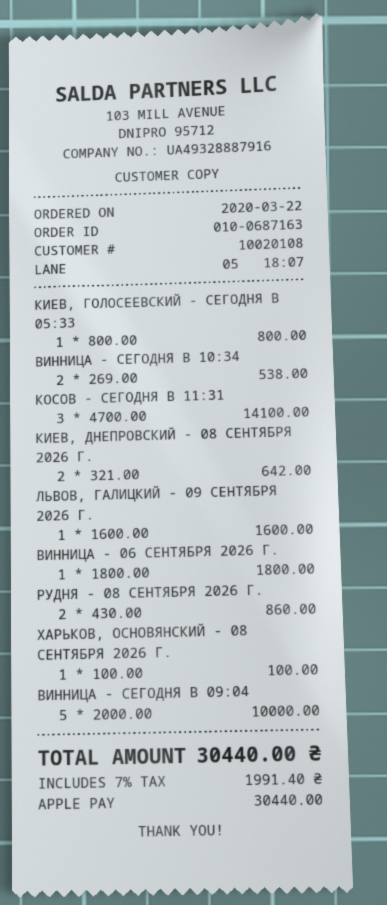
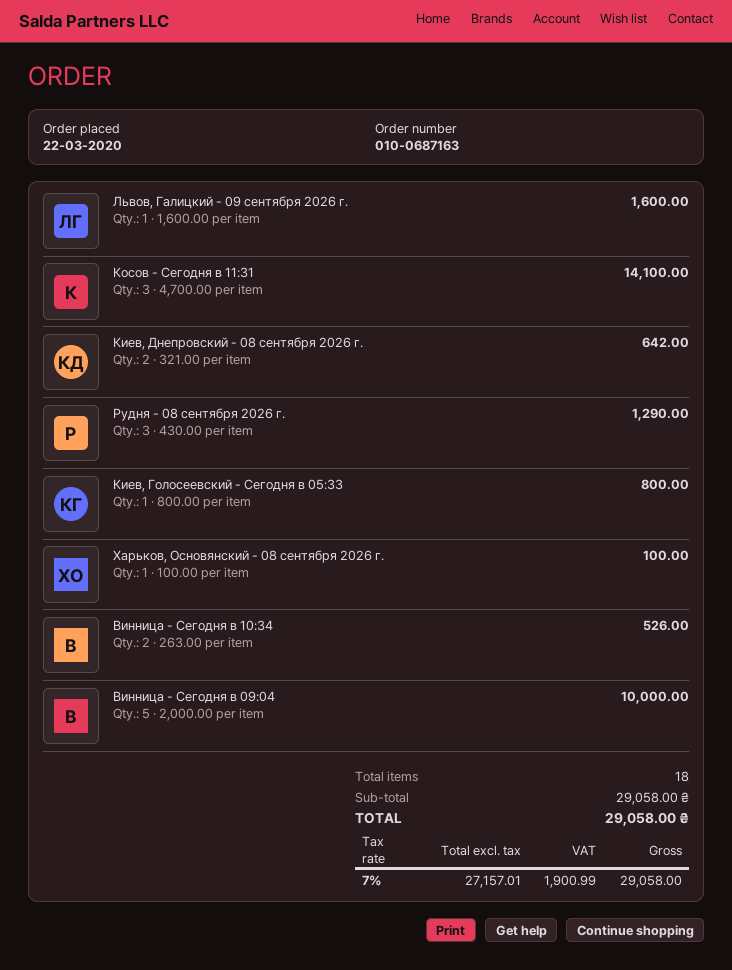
ВИННИЦА - СЕГОДНЯ В 10:34: 2 x 269.00 = 538.00 -> 2 x 263.00 = 526.00
ВИННИЦА - 06 СЕНТЯБРЯ 2026 Г.: 1 x 1800.00 = 1800.00 -> none
РУДНЯ - 08 СЕНТЯБРЯ 2026 Г.: 2 x 430.00 = 860.00 -> 3 x 430.00 = 1290.00
tax: 7% = 1991.40 -> 7% = 1900.99
total: 30440.00 -> 29058.00

